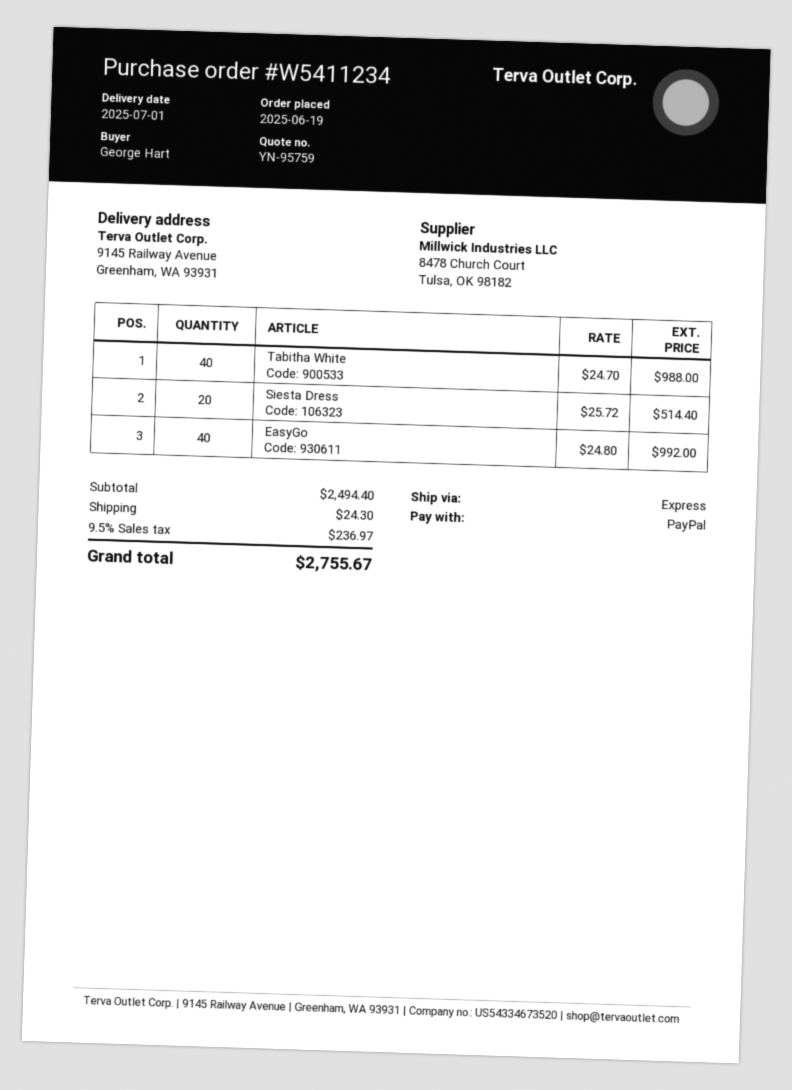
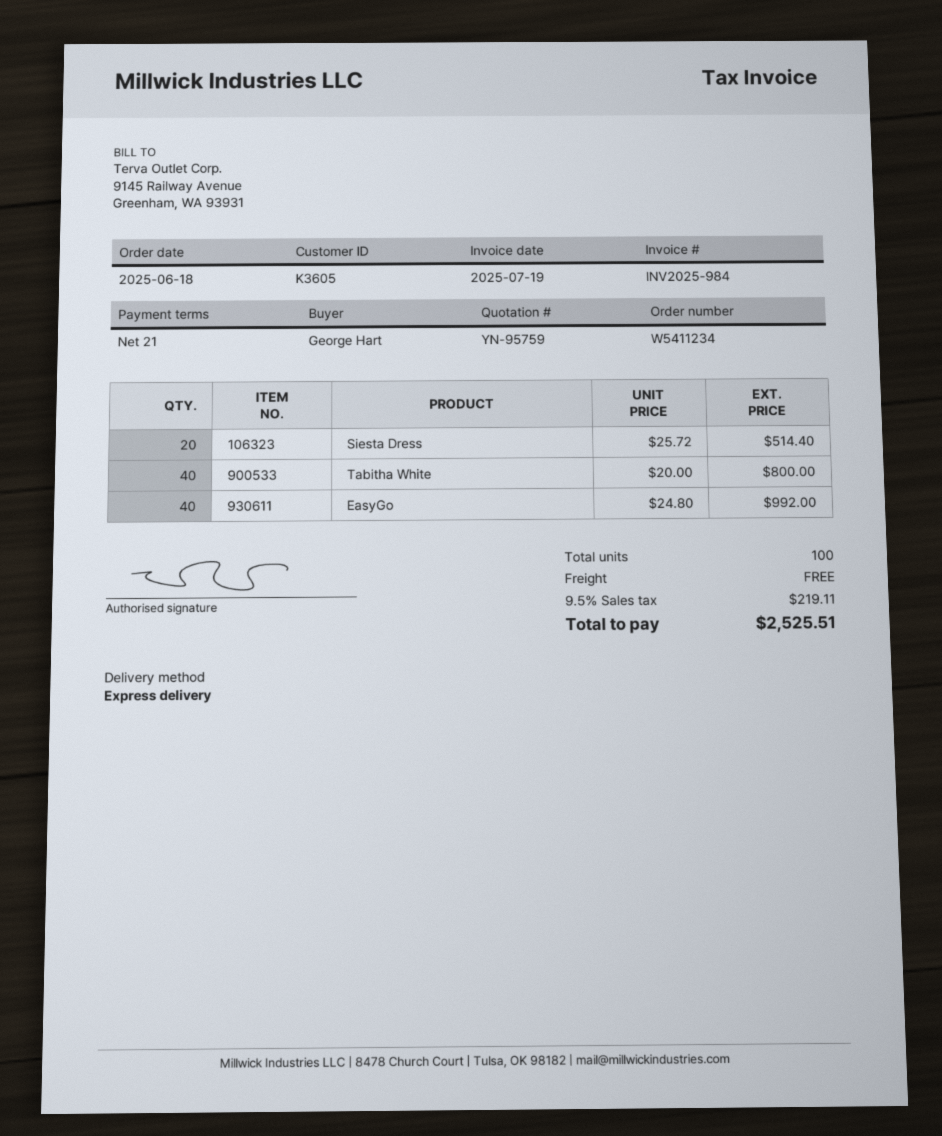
order date: 2025-06-19 -> 2025-06-18
Tabitha White: 40 x 24.70 = 988.00 -> 40 x 20.00 = 800.00
shipping: 24.30 -> 0.00
tax: 9.5% = 236.97 -> 9.5% = 219.11
total: 2755.67 -> 2525.51

